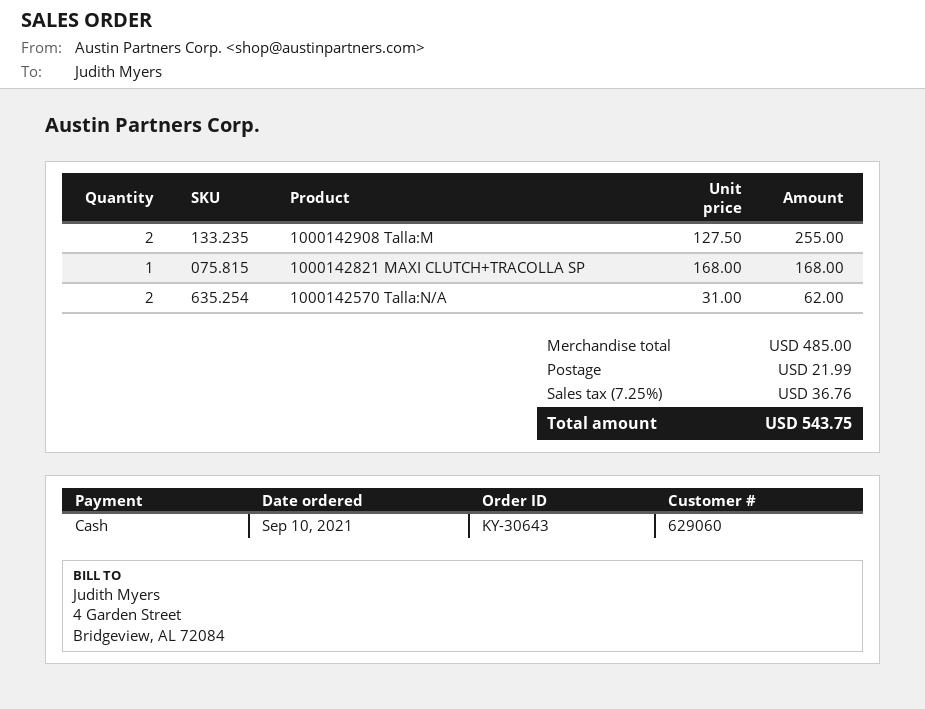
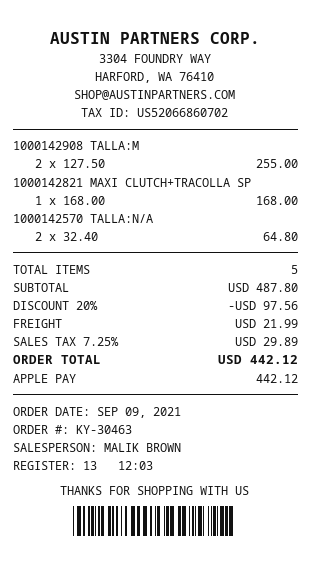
order number: KY-30643 -> KY-30463
order date: 2021-09-10 -> 2021-09-09
payment method: cash -> Apple Pay
1000142570 Talla:N/A: 2 x 31.00 = 62.00 -> 2 x 32.40 = 64.80
subtotal: 485.00 -> 487.80
discount: none -> 20% = 97.56
tax: 7.25% = 36.76 -> 7.25% = 29.89
total: 543.75 -> 442.12

